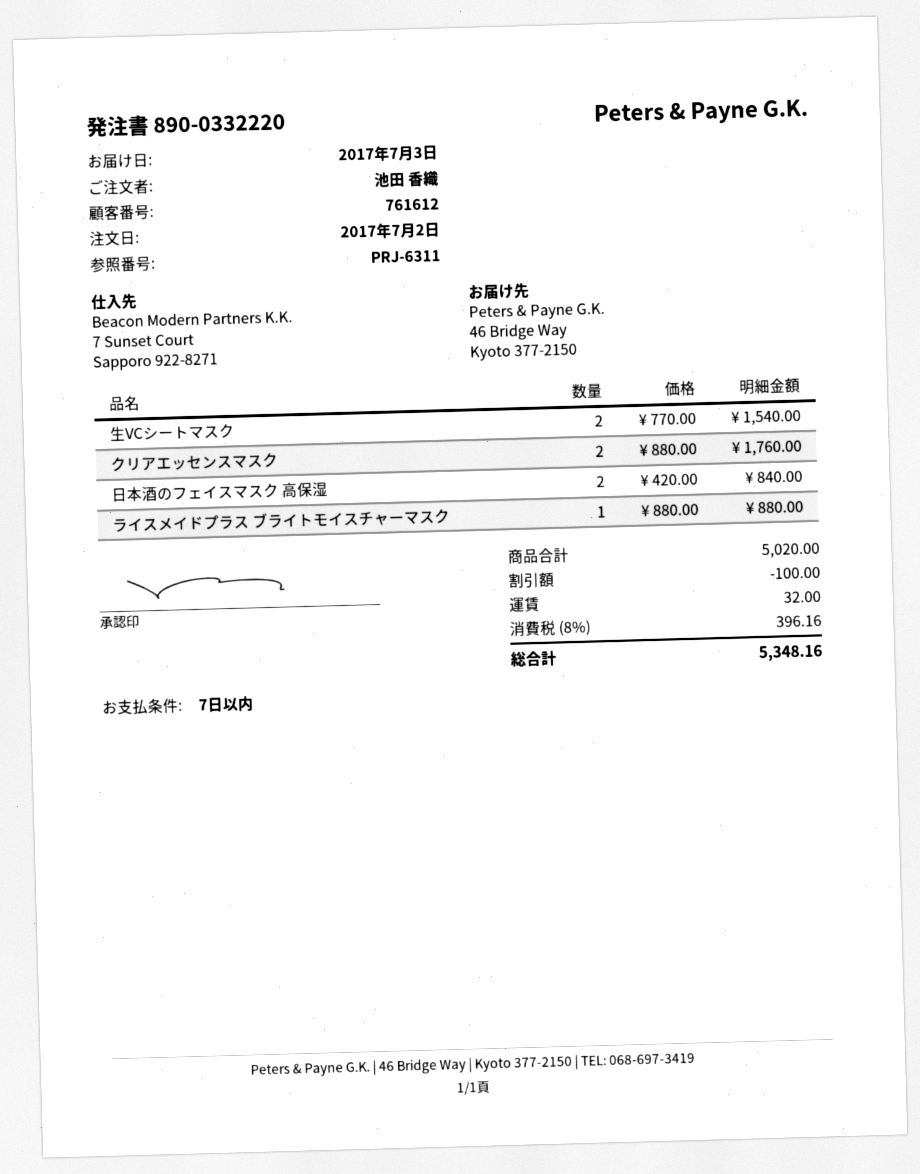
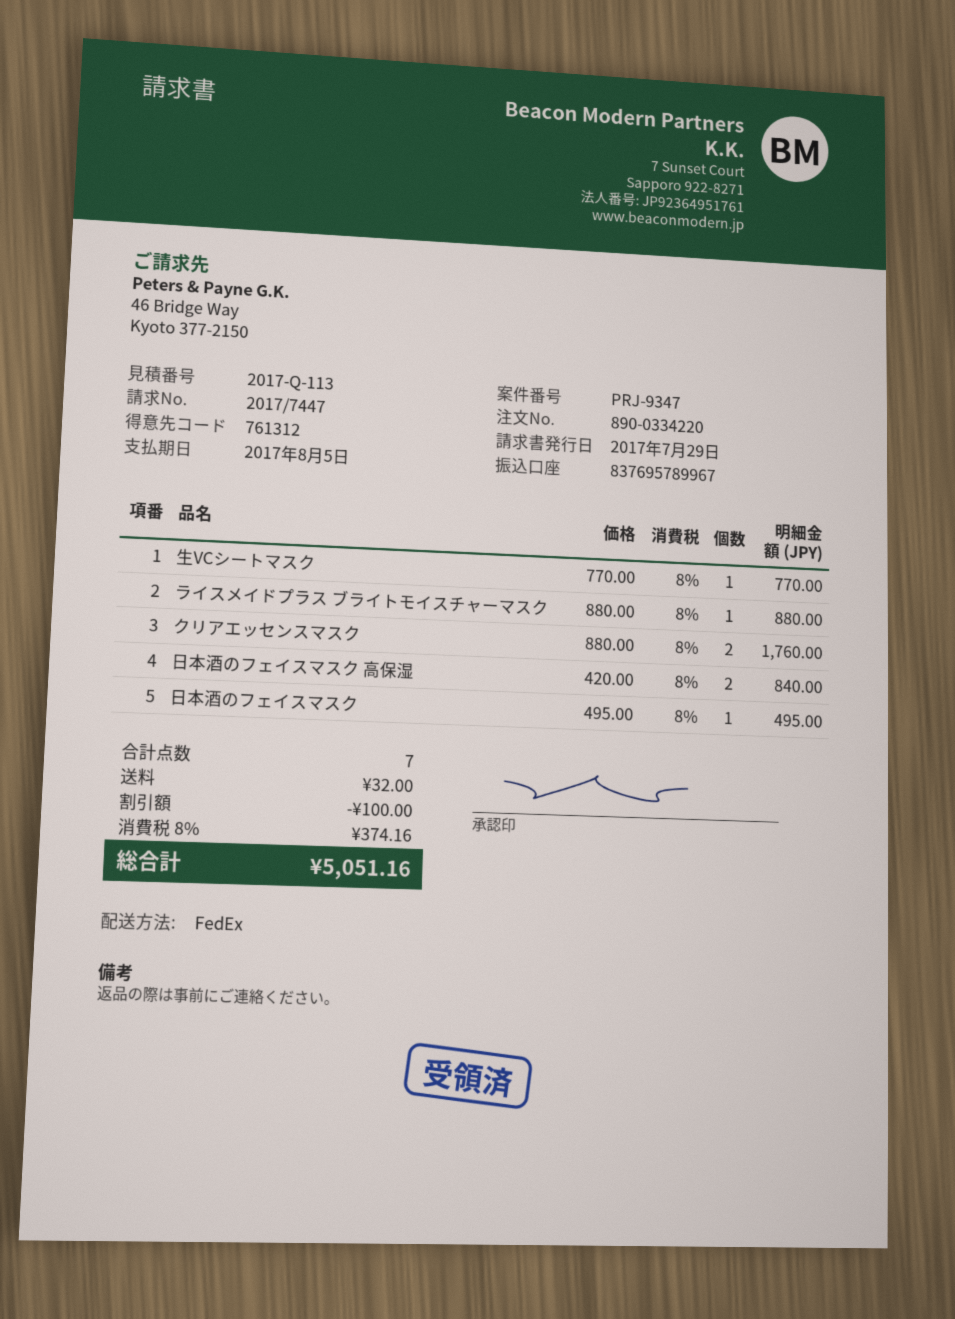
order number: 890-0332220 -> 890-0334220
customer number: 761612 -> 761312
reference: PRJ-6311 -> PRJ-9347
生VCシートマスク: 2 x 770.00 = 1540.00 -> 1 x 770.00 = 770.00
日本酒のフェイスマスク: none -> 1 x 495.00 = 495.00
tax: 8% = 396.16 -> 8% = 374.16
total: 5348.16 -> 5051.16

